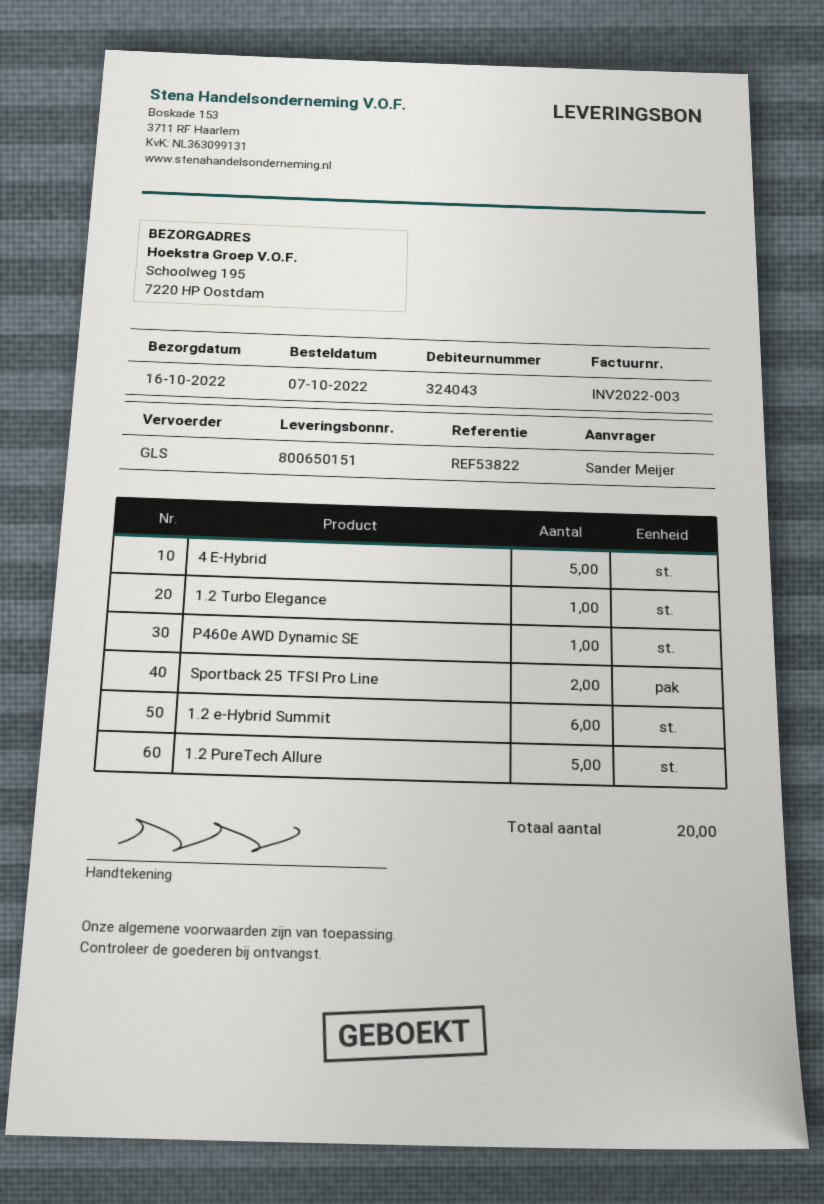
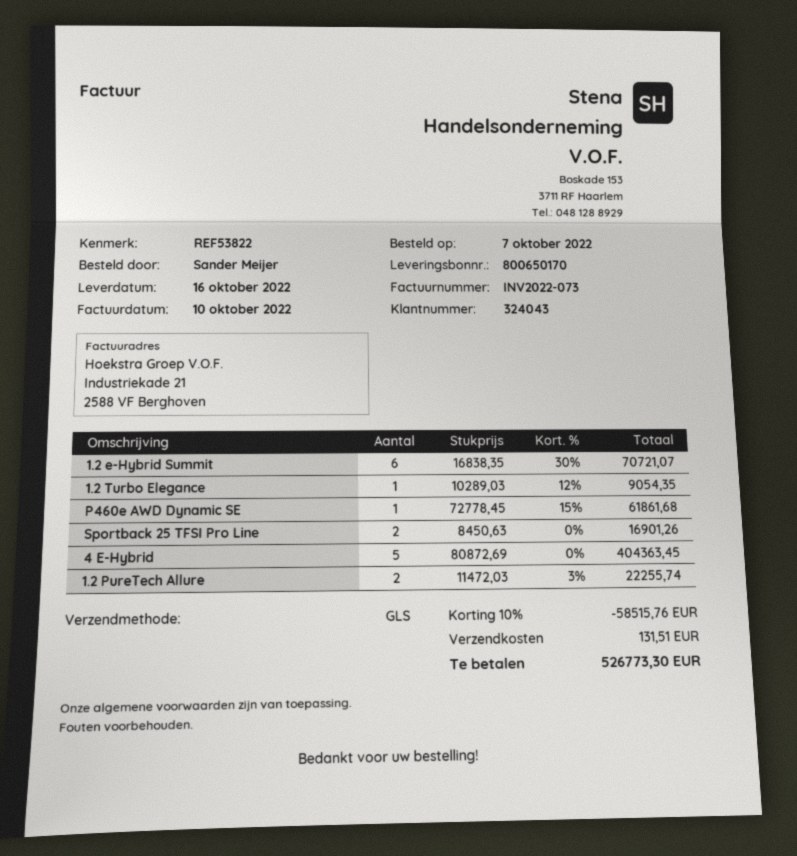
delivery note number: 800650151 -> 800650170
invoice number: INV2022-003 -> INV2022-073
1.2 PureTech Allure: 5 -> 2

